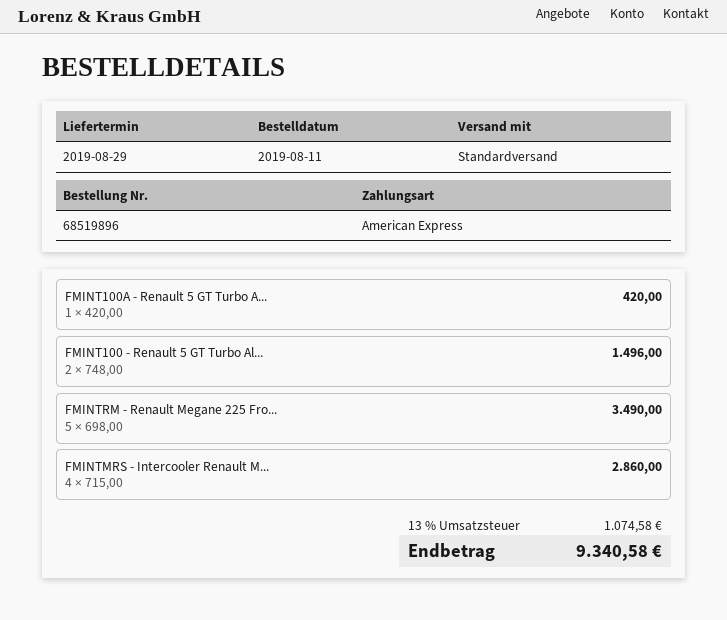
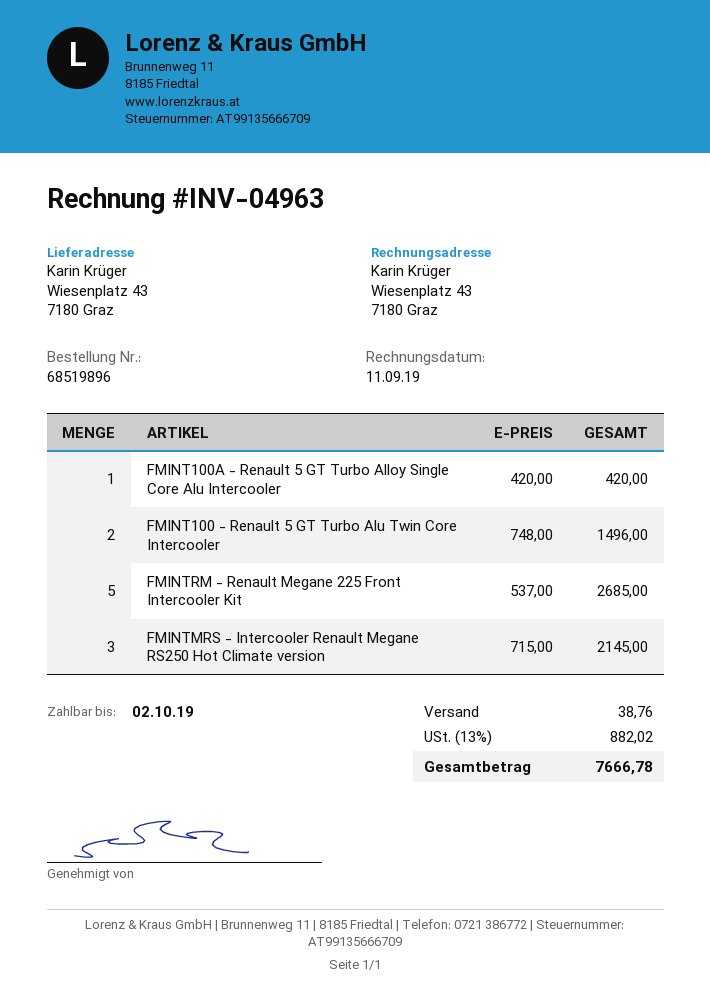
FMINTRM - Renault Megane 225 Fro...: 5 x 698.00 = 3490.00 -> 5 x 537.00 = 2685.00
FMINTMRS - Intercooler Renault M...: 4 x 715.00 = 2860.00 -> 3 x 715.00 = 2145.00
shipping: none -> 38.76
tax: 13% = 1074.58 -> 13% = 882.02
total: 9340.58 -> 7666.78

